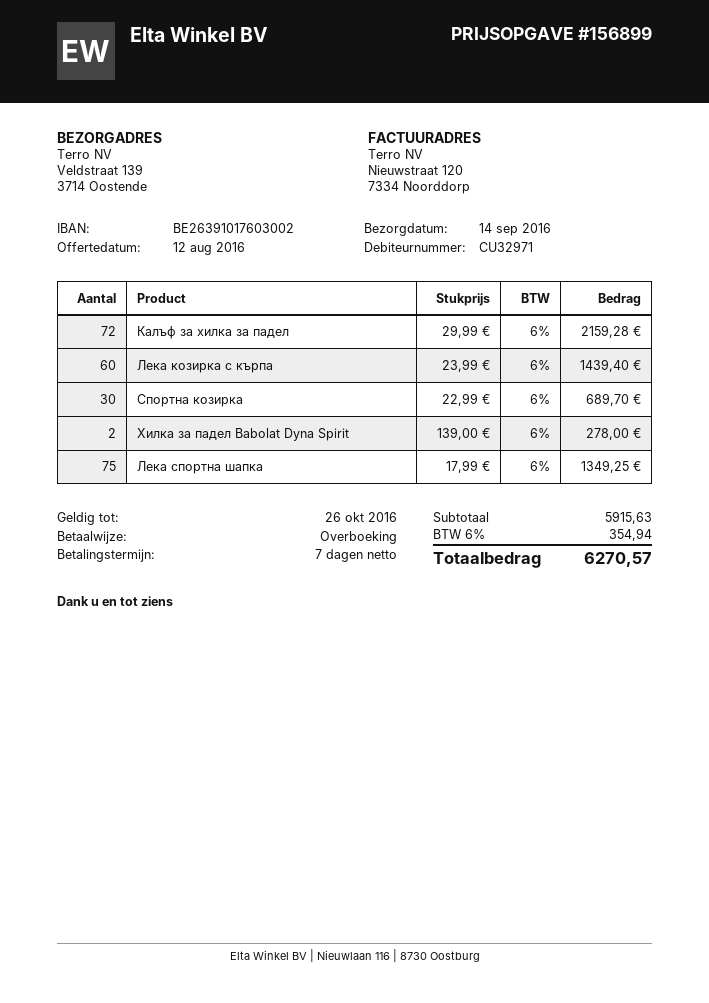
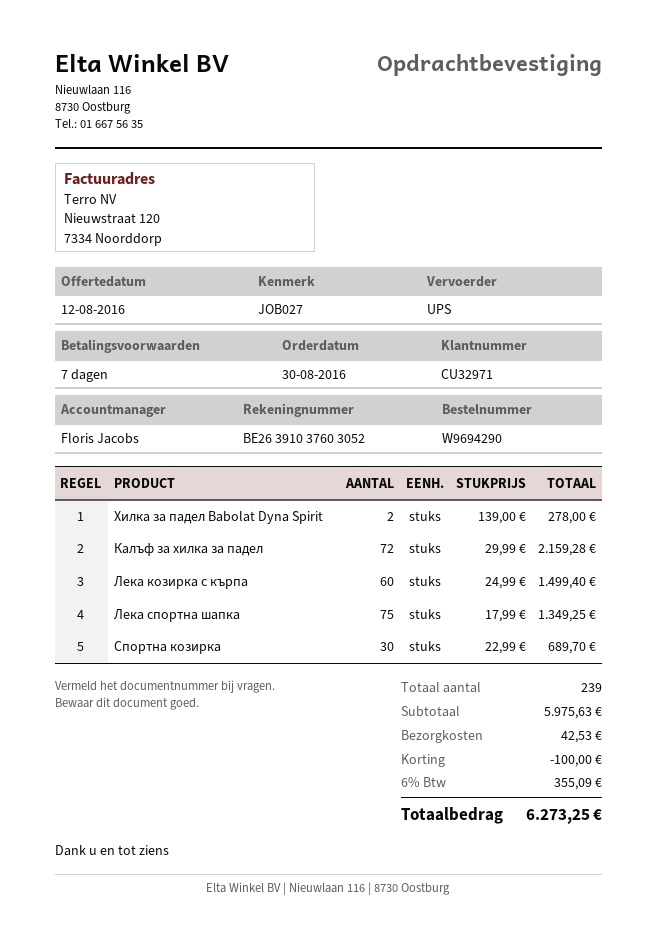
bank account: BE26391017603002 -> BE26391037603052
Лека козирка с кърпа: 60 x 23.99 = 1439.40 -> 60 x 24.99 = 1499.40
subtotal: 5915.63 -> 5975.63
discount: none -> 100.00
shipping: none -> 42.53
tax: 6% = 354.94 -> 6% = 355.09
total: 6270.57 -> 6273.25

